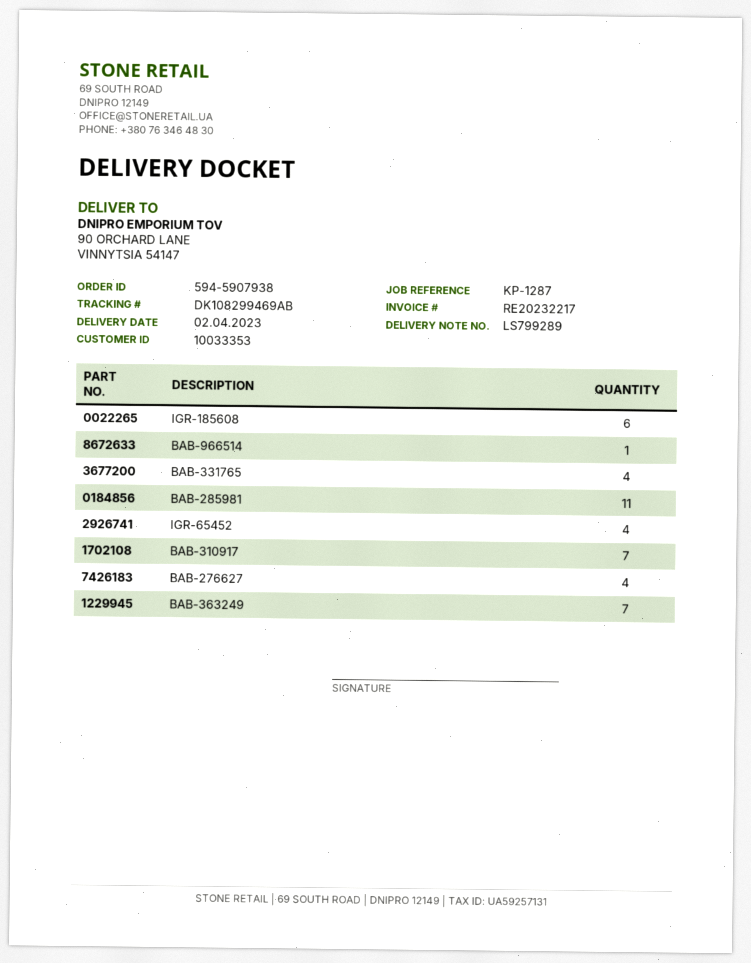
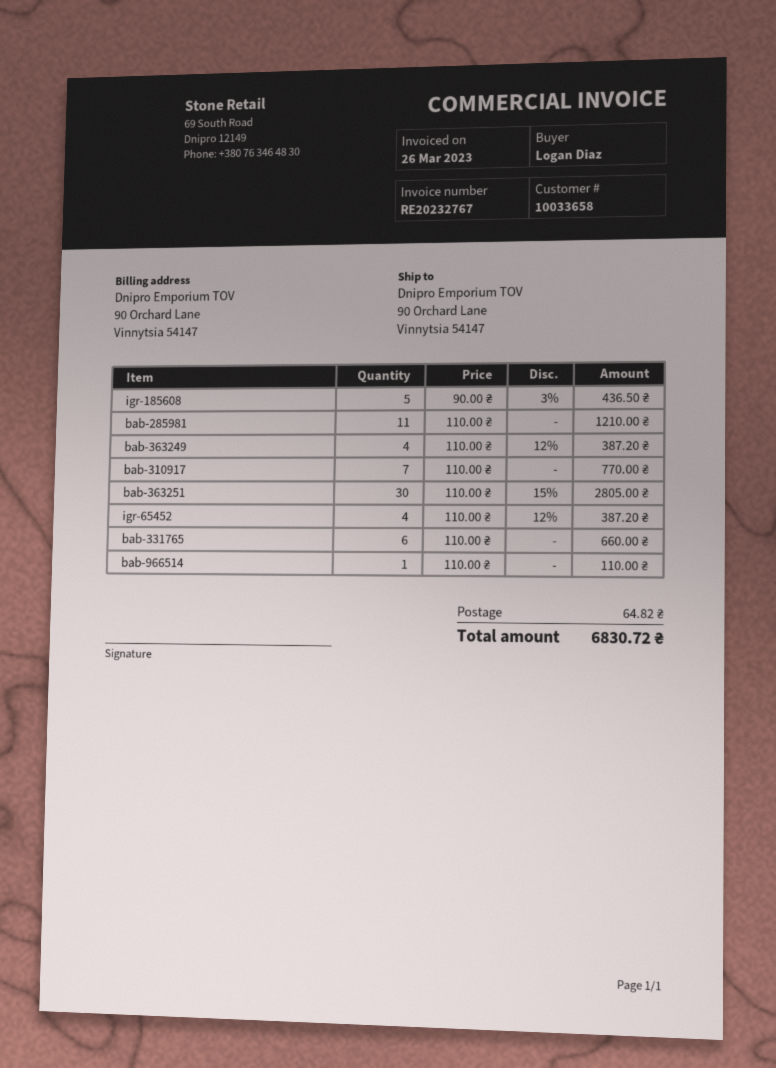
invoice number: RE20232217 -> RE20232767
customer number: 10033353 -> 10033658
IGR-185608: 6 -> 5
BAB-331765: 4 -> 6
BAB-276627: 4 -> none
BAB-363249: 7 -> 4
bab-363251: none -> 30

